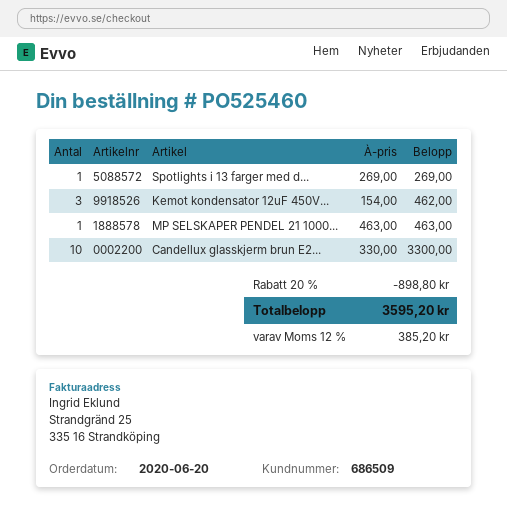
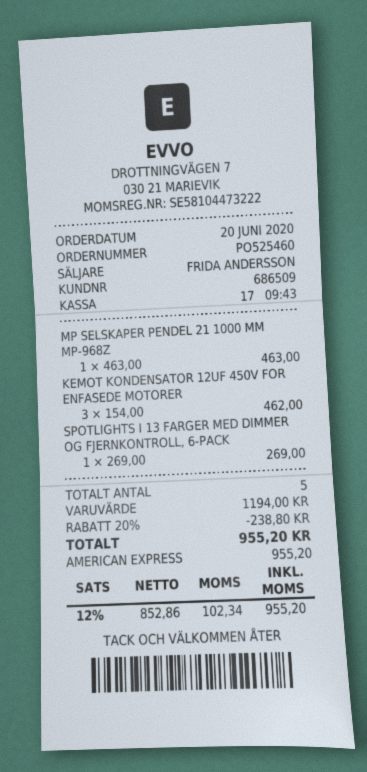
Candellux glasskjerm brun E2...: 10 x 330.00 = 3300.00 -> none
discount: 20% = 898.80 -> 20% = 238.80
tax: 12% = 385.20 -> 12% = 102.34
total: 3595.20 -> 955.20

